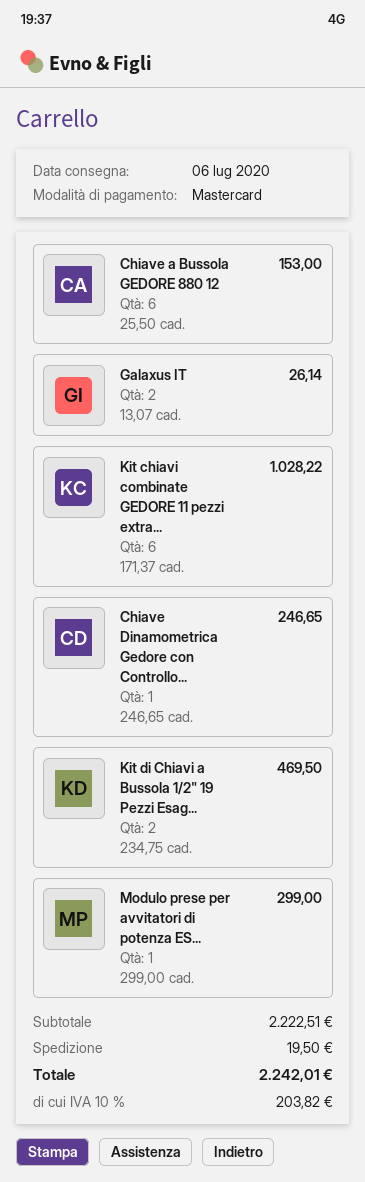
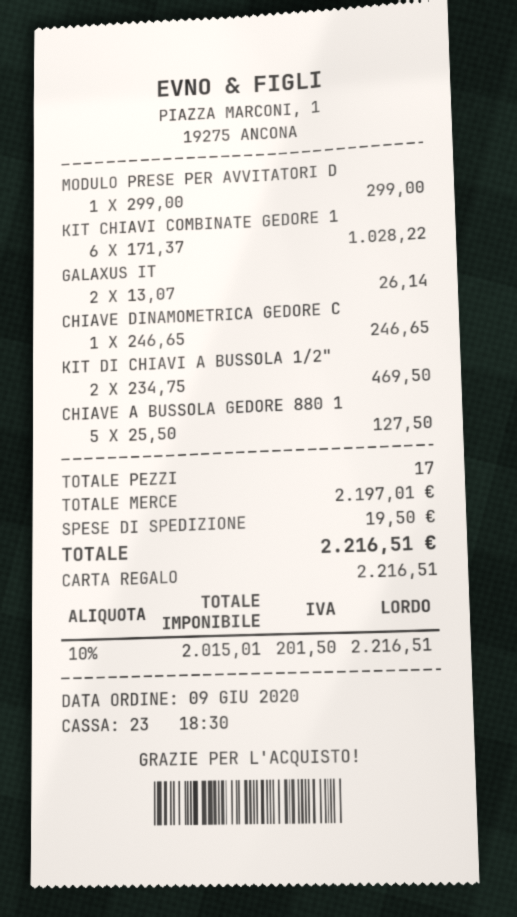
payment method: Mastercard -> gift card
Chiave a Bussola GEDORE 880 12: 6 x 25.50 = 153.00 -> 5 x 25.50 = 127.50
subtotal: 2222.51 -> 2197.01
tax: 10% = 203.82 -> 10% = 201.50
total: 2242.01 -> 2216.51

